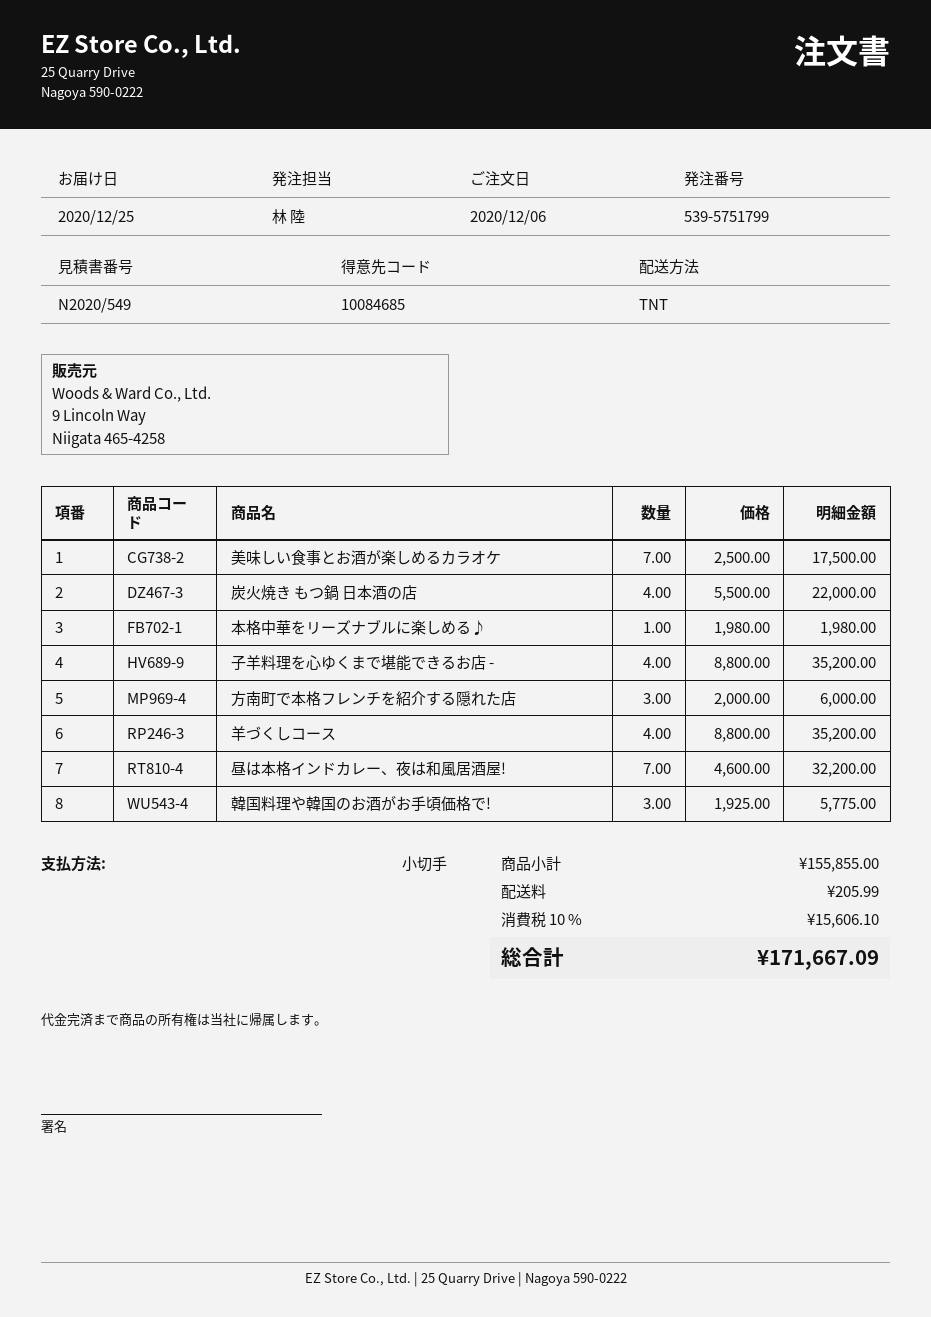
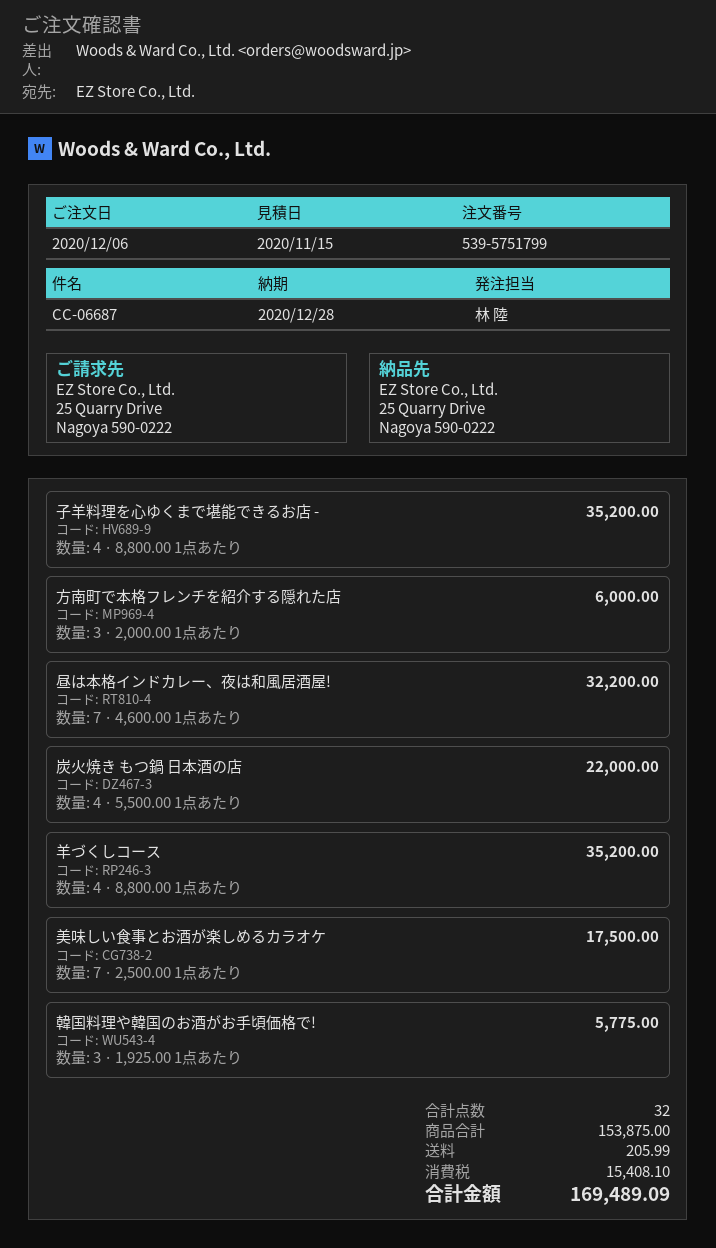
delivery date: 2020-12-25 -> 2020-12-28
本格中華をリーズナブルに楽しめる♪: 1 x 1980.00 = 1980.00 -> none
subtotal: 155855.00 -> 153875.00
tax: 15606.10 -> 15408.10
total: 171667.09 -> 169489.09

